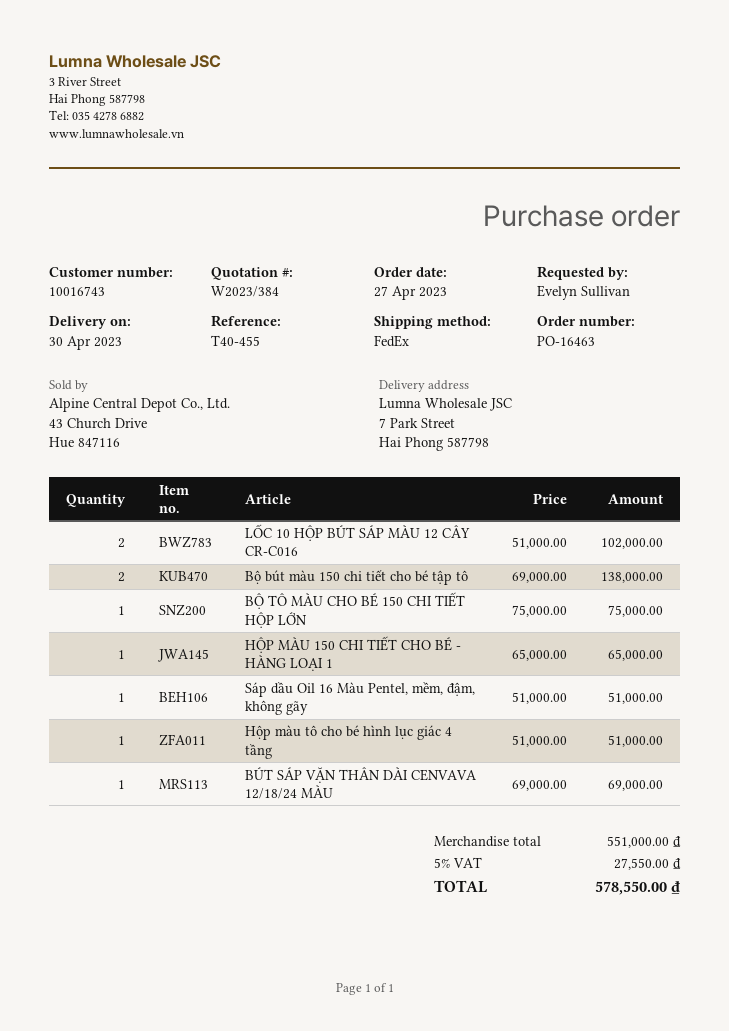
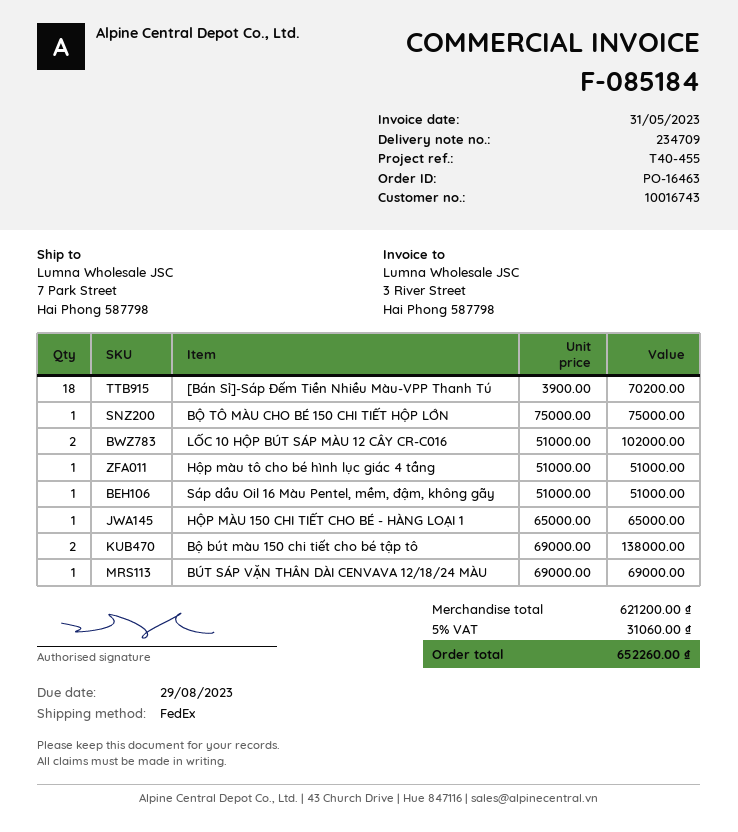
[Bán Sỉ]-Sáp Đếm Tiền Nhiều Màu-VPP Thanh Tú: none -> 18 x 3900.00 = 70200.00
subtotal: 551000.00 -> 621200.00
tax: 5% = 27550.00 -> 5% = 31060.00
total: 578550.00 -> 652260.00

